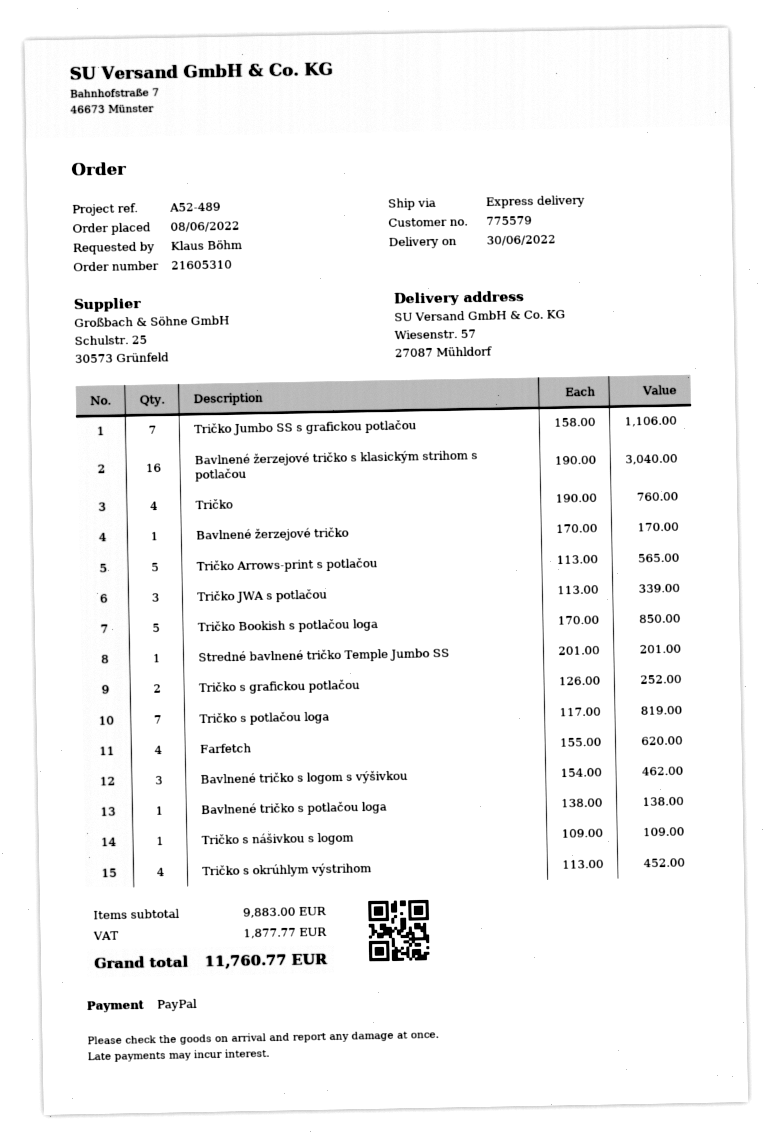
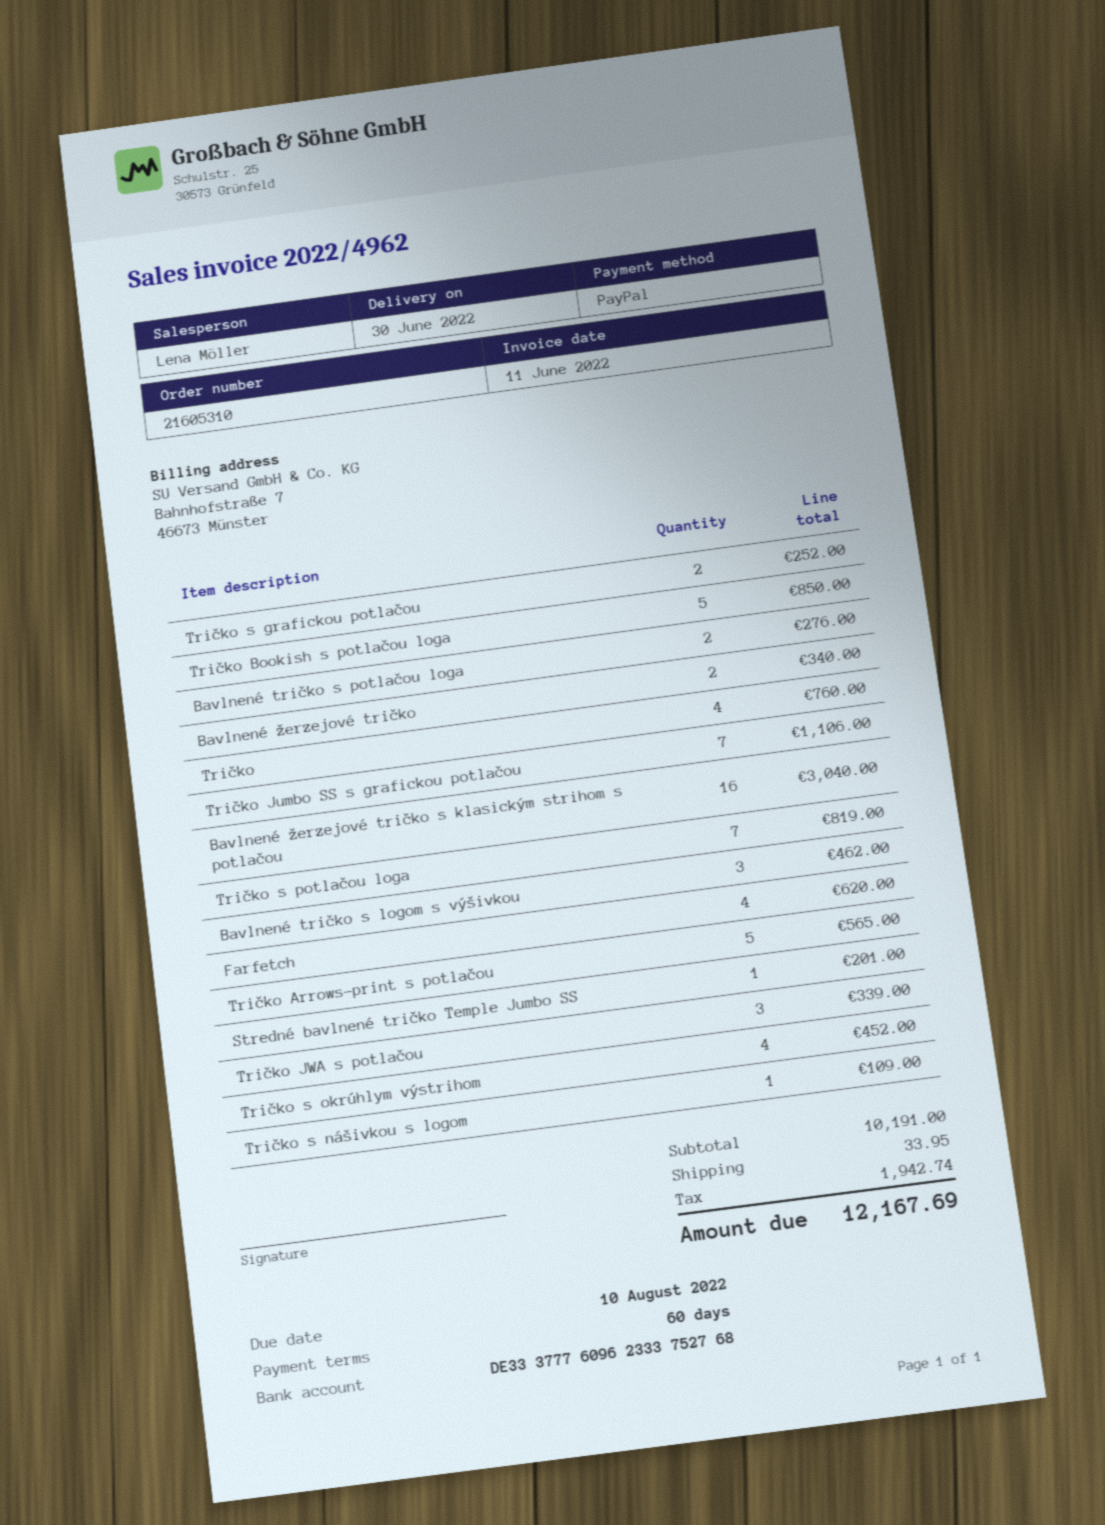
Bavlnené žerzejové tričko: 1 for 170.00 -> 2 for 340.00
Bavlnené tričko s potlačou loga: 1 for 138.00 -> 2 for 276.00
subtotal: 9883.00 -> 10191.00
shipping: none -> 33.95
tax: 1877.77 -> 1942.74
total: 11760.77 -> 12167.69

